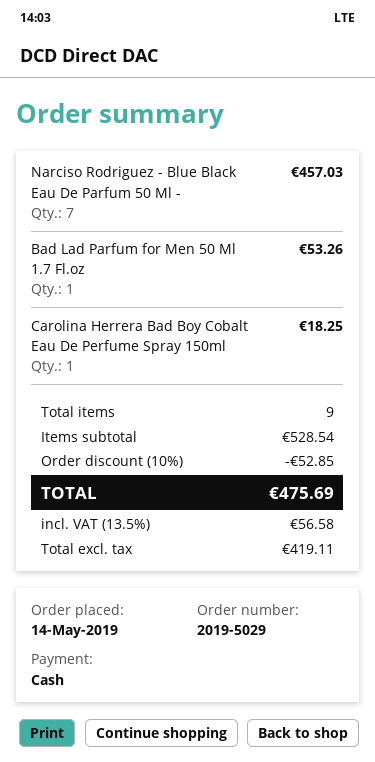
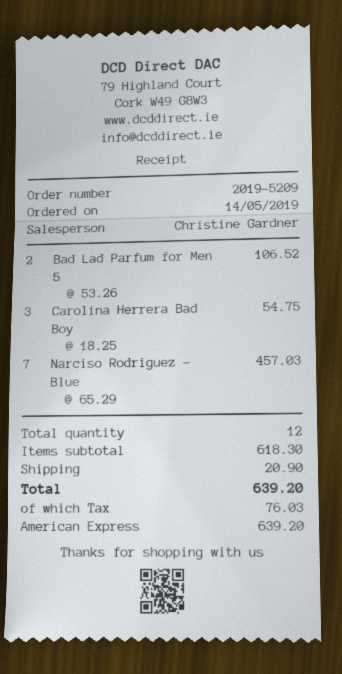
order number: 2019-5029 -> 2019-5209
payment method: cash -> American Express
Bad Lad Parfum for Men 50 Ml 1.7 Fl.oz: 1 for 53.26 -> 2 for 106.52
Carolina Herrera Bad Boy Cobalt Eau De Perfume Spray 150ml: 1 for 18.25 -> 3 for 54.75
total quantity: 9 -> 12
subtotal: 528.54 -> 618.30
discount: 10% = 52.85 -> none
shipping: none -> 20.90
tax: 56.58 -> 76.03
total: 475.69 -> 639.20

